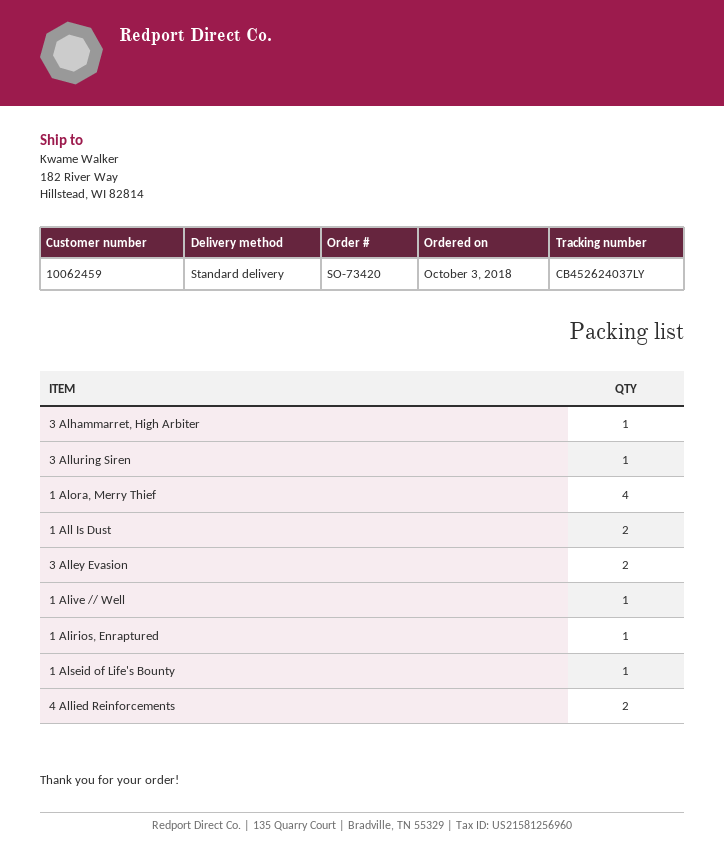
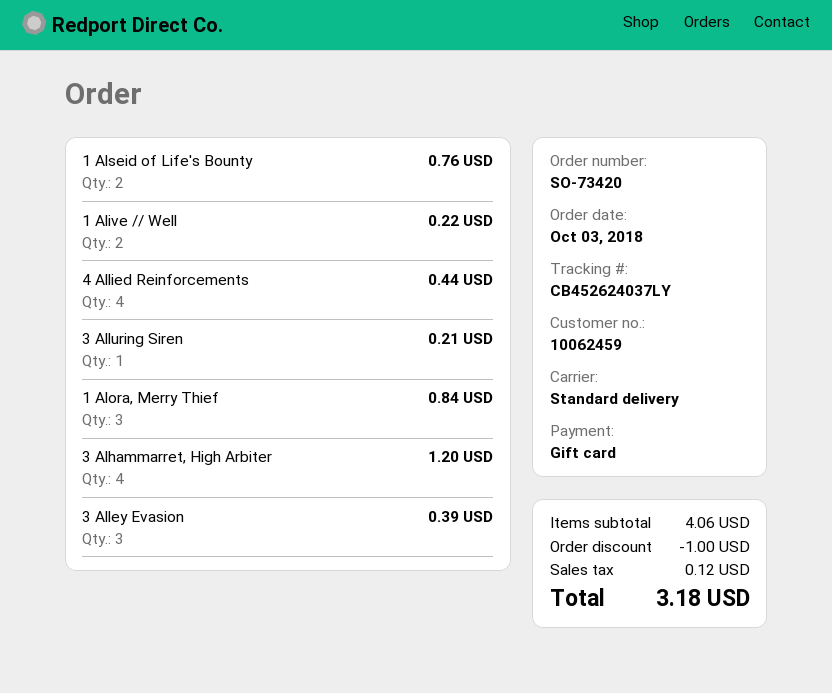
3 Alhammarret, High Arbiter: 1 -> 4
1 Alora, Merry Thief: 4 -> 3
1 All Is Dust: 2 -> none
3 Alley Evasion: 2 -> 3
1 Alive // Well: 1 -> 2
1 Alirios, Enraptured: 1 -> none
1 Alseid of Life's Bounty: 1 -> 2
4 Allied Reinforcements: 2 -> 4

